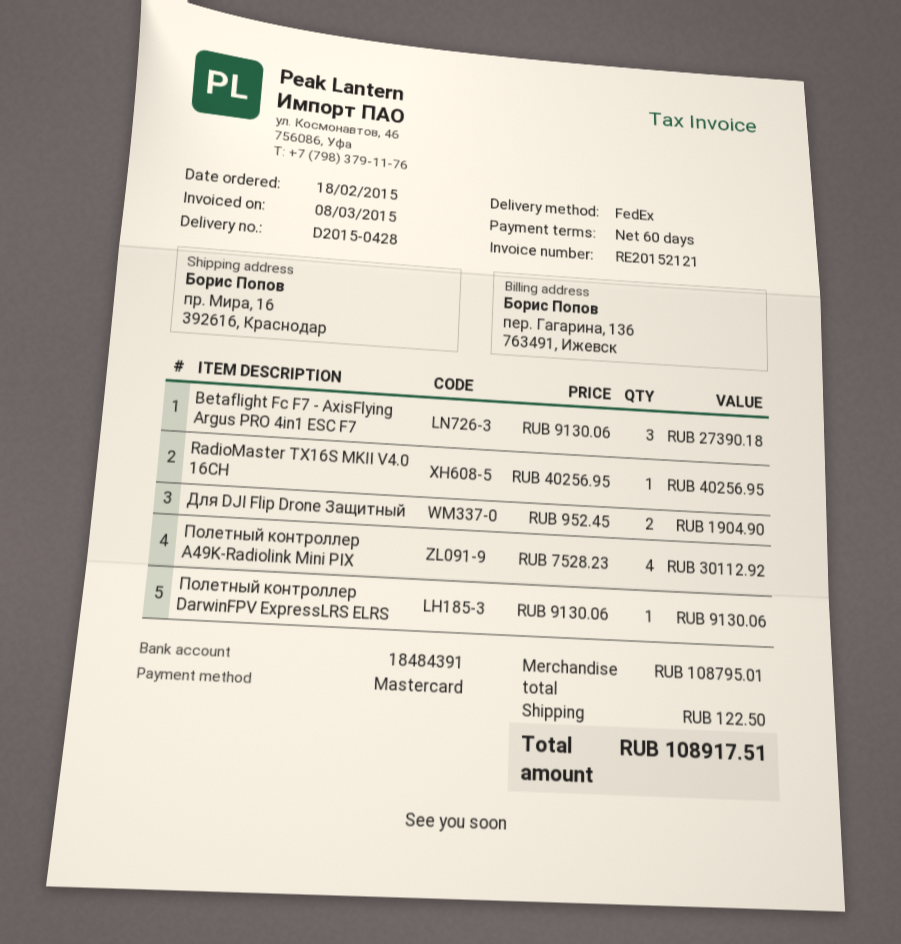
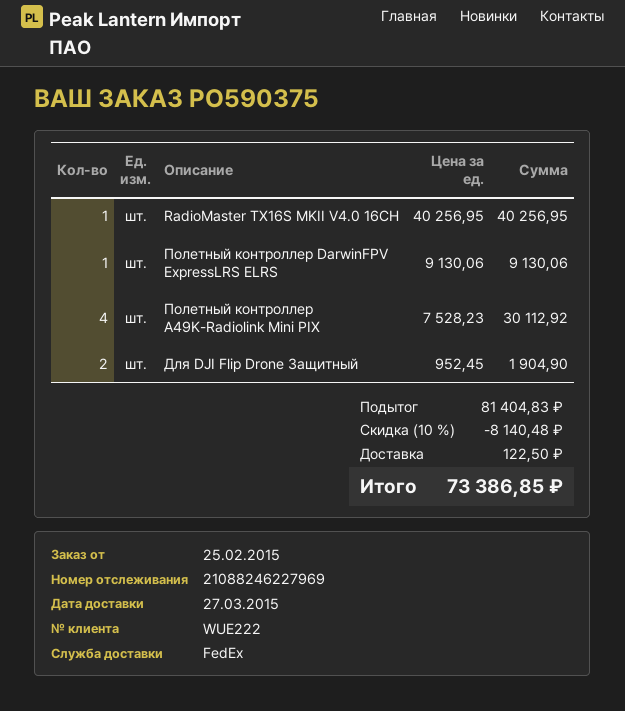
order date: 2015-02-18 -> 2015-02-25
Betaflight Fc F7 - AxisFlying Argus PRO 4in1 ESC F7: 3 x 9130.06 = 27390.18 -> none
subtotal: 108795.01 -> 81404.83
discount: none -> 10% = 8140.48
total: 108917.51 -> 73386.85

